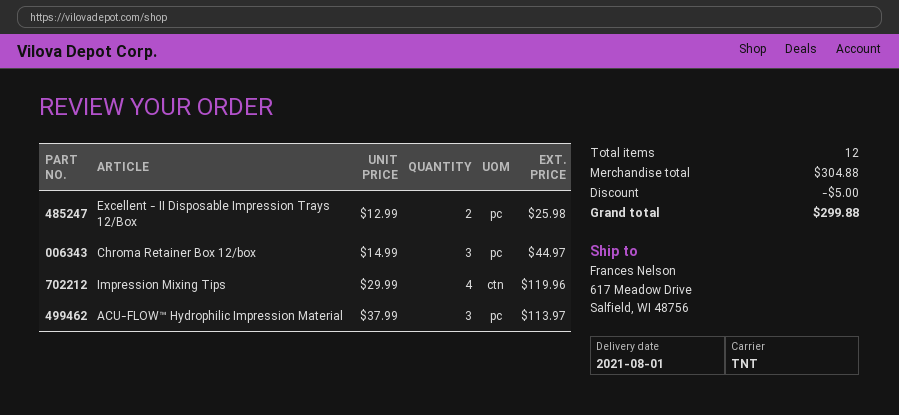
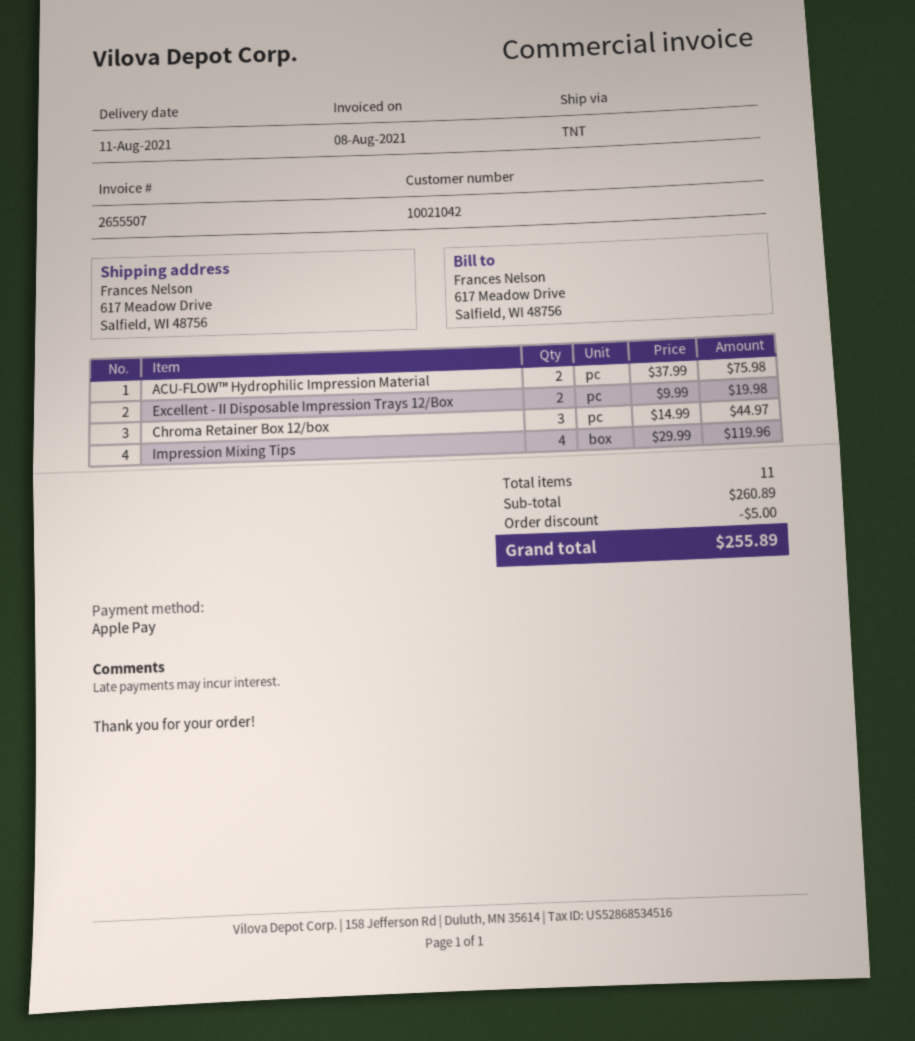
delivery date: 2021-08-01 -> 2021-08-11
Excellent - II Disposable Impression Trays 12/Box: 2 x 12.99 = 25.98 -> 2 x 9.99 = 19.98
ACU-FLOW™ Hydrophilic Impression Material: 3 x 37.99 = 113.97 -> 2 x 37.99 = 75.98
total quantity: 12 -> 11
subtotal: 304.88 -> 260.89
total: 299.88 -> 255.89

